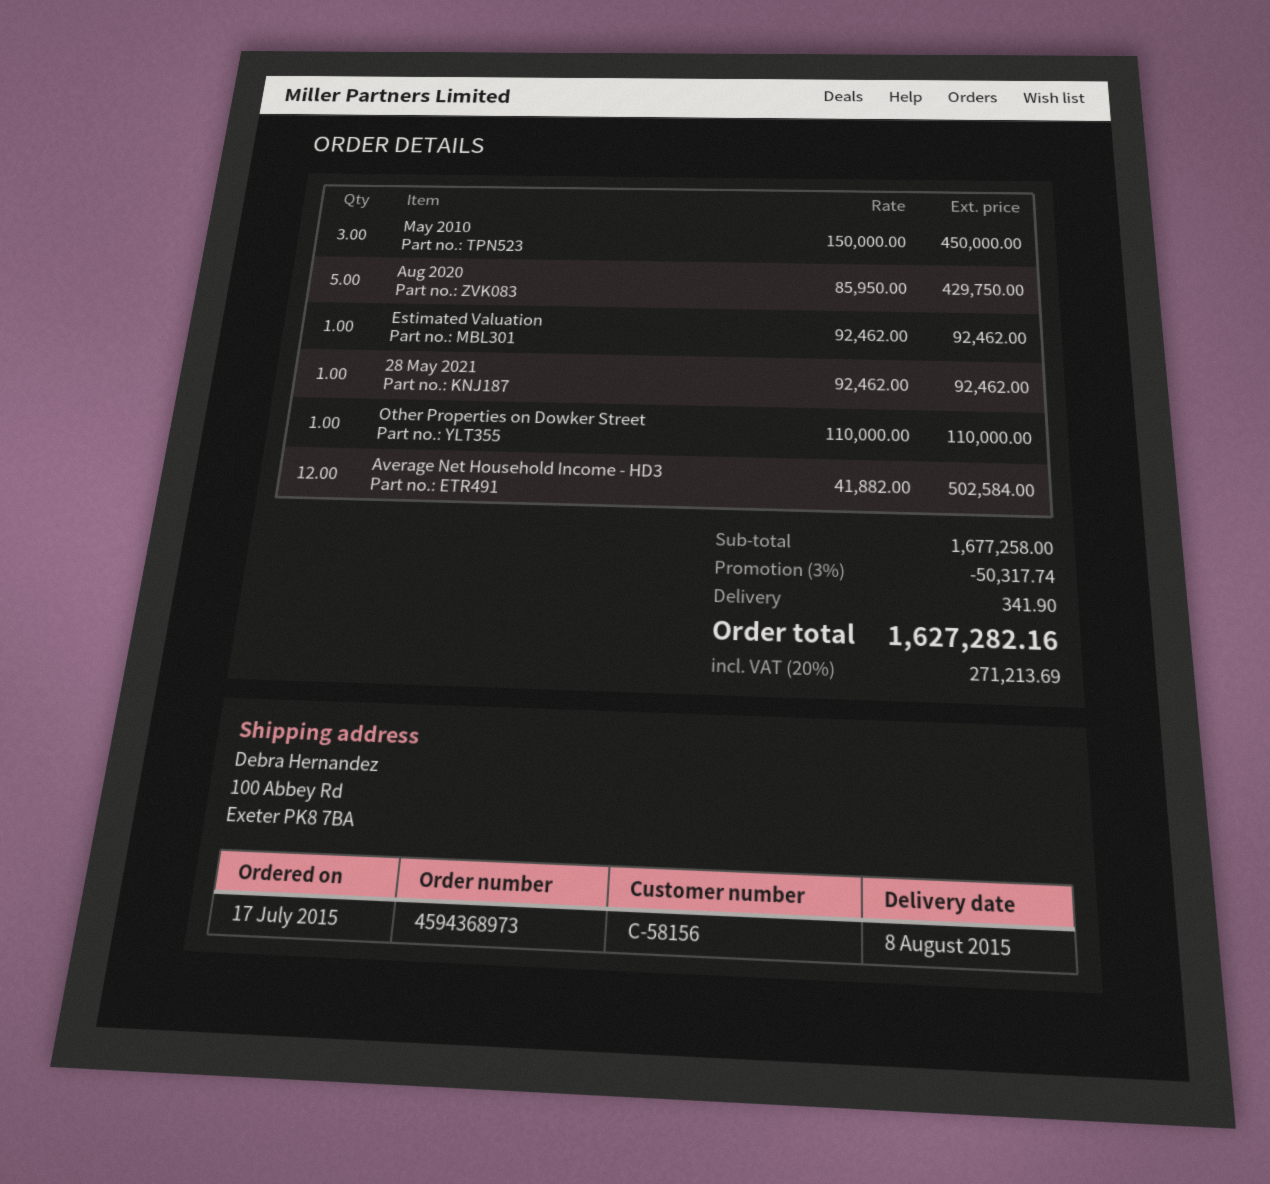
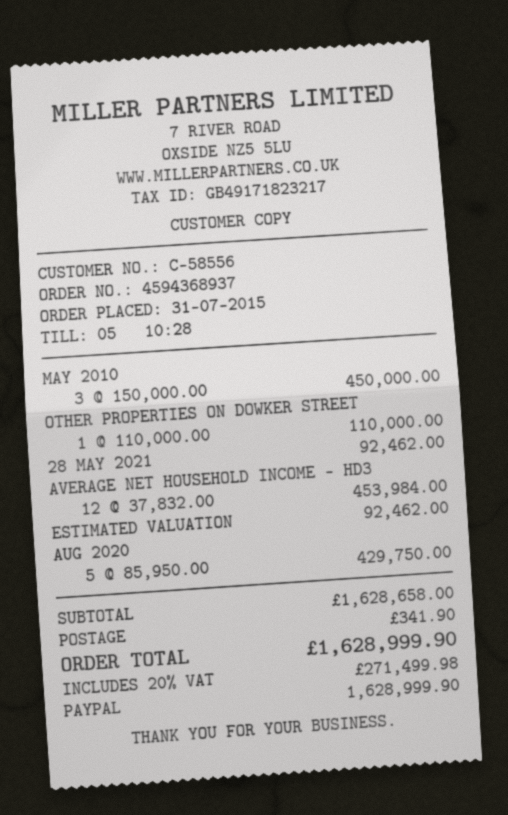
order number: 4594368973 -> 4594368937
order date: 2015-07-17 -> 2015-07-31
customer number: C-58156 -> C-58556
Average Net Household Income - HD3: 12 x 41882.00 = 502584.00 -> 12 x 37832.00 = 453984.00
subtotal: 1677258.00 -> 1628658.00
discount: 3% = 50317.74 -> none
tax: 20% = 271213.69 -> 20% = 271499.98
total: 1627282.16 -> 1628999.90

